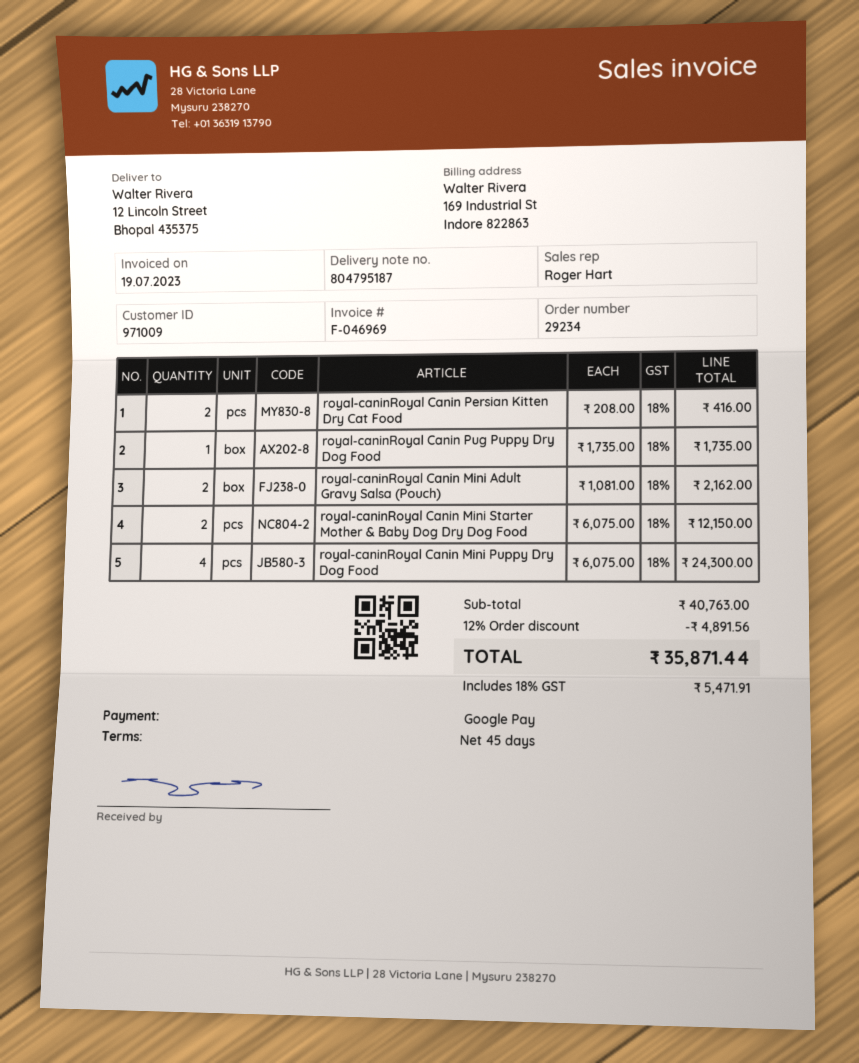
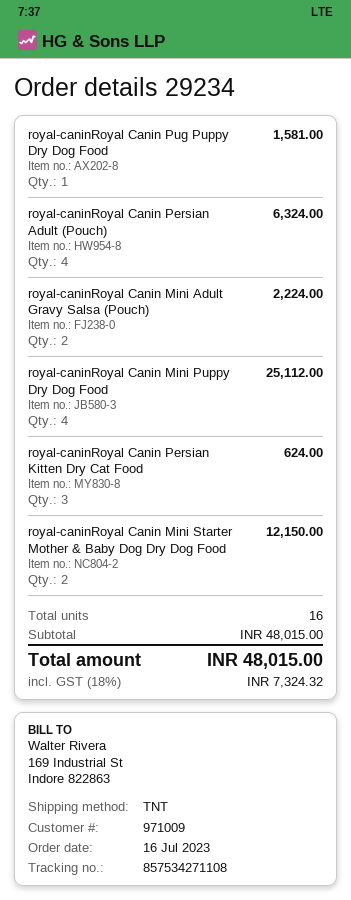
royal-caninRoyal Canin Persian Kitten Dry Cat Food: 2 for 416.00 -> 3 for 624.00
royal-caninRoyal Canin Pug Puppy Dry Dog Food: 1 for 1735.00 -> 1 for 1581.00
royal-caninRoyal Canin Mini Adult Gravy Salsa (Pouch): 2 for 2162.00 -> 2 for 2224.00
royal-caninRoyal Canin Mini Puppy Dry Dog Food: 4 for 24300.00 -> 4 for 25112.00
royal-caninRoyal Canin Persian Adult (Pouch): none -> 4 for 6324.00
subtotal: 40763.00 -> 48015.00
discount: 12% = 4891.56 -> none
tax: 18% = 5471.91 -> 18% = 7324.32
total: 35871.44 -> 48015.00

